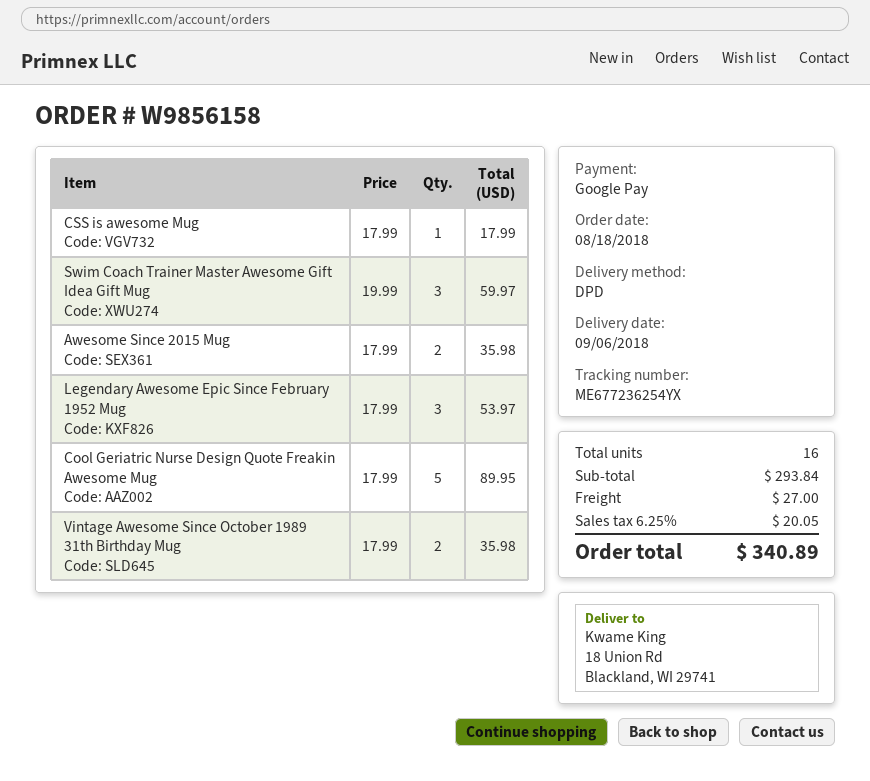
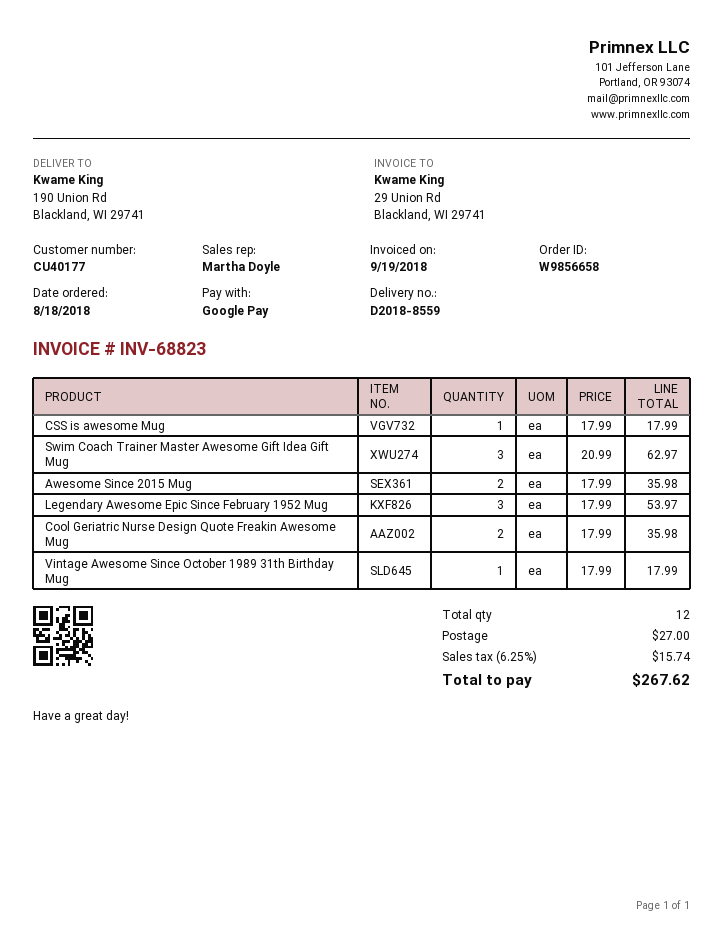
order number: W9856158 -> W9856658
ship to: 18 Union Rd, Blackland, WI 29741 -> 190 Union Rd, Blackland, WI 29741
Swim Coach Trainer Master Awesome Gift Idea Gift Mug: 3 x 19.99 = 59.97 -> 3 x 20.99 = 62.97
Cool Geriatric Nurse Design Quote Freakin Awesome Mug: 5 x 17.99 = 89.95 -> 2 x 17.99 = 35.98
Vintage Awesome Since October 1989 31th Birthday Mug: 2 x 17.99 = 35.98 -> 1 x 17.99 = 17.99
total quantity: 16 -> 12
tax: 6.25% = 20.05 -> 6.25% = 15.74
total: 340.89 -> 267.62

